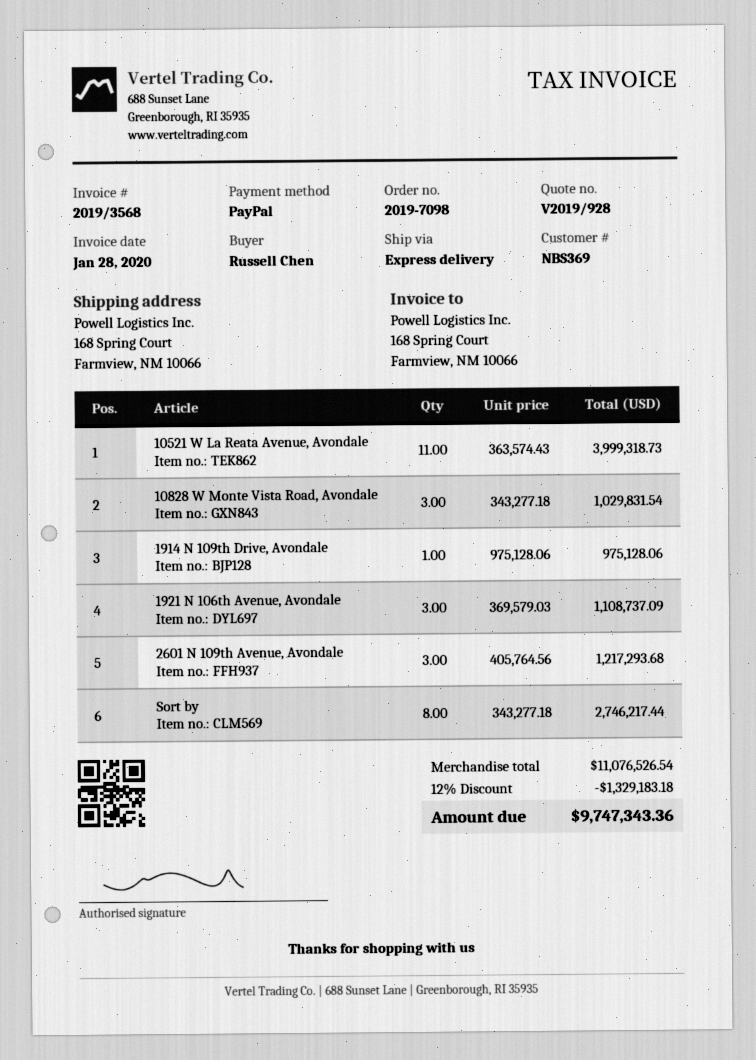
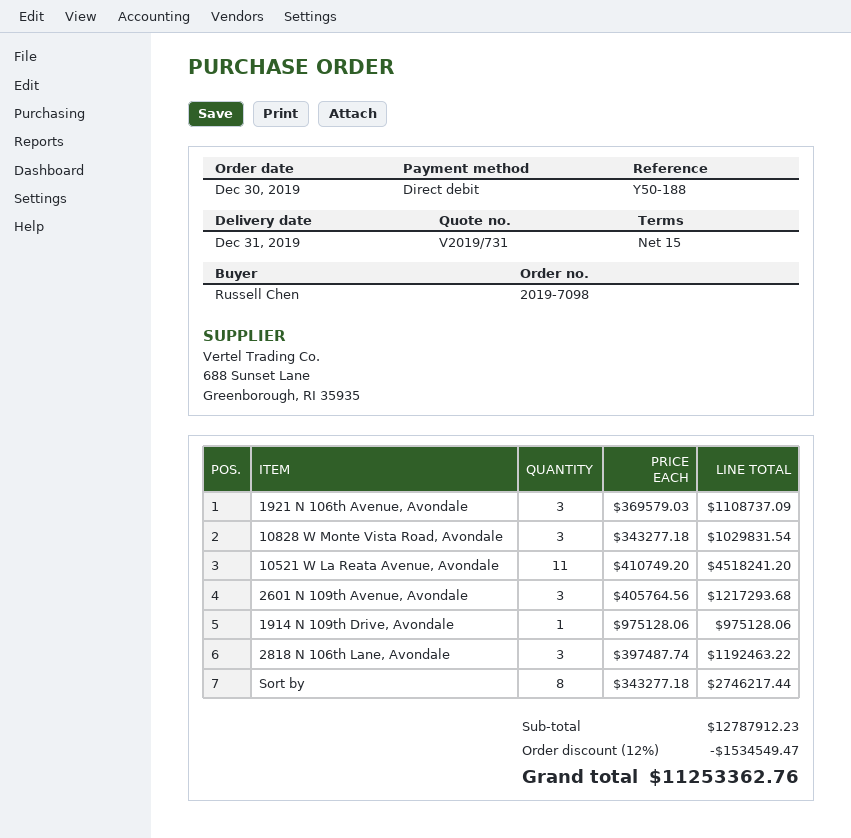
quote number: V2019/928 -> V2019/731
payment method: PayPal -> direct debit
10521 W La Reata Avenue, Avondale: 11 x 363574.43 = 3999318.73 -> 11 x 410749.20 = 4518241.20
2818 N 106th Lane, Avondale: none -> 3 x 397487.74 = 1192463.22
subtotal: 11076526.54 -> 12787912.23
discount: 12% = 1329183.18 -> 12% = 1534549.47
total: 9747343.36 -> 11253362.76

